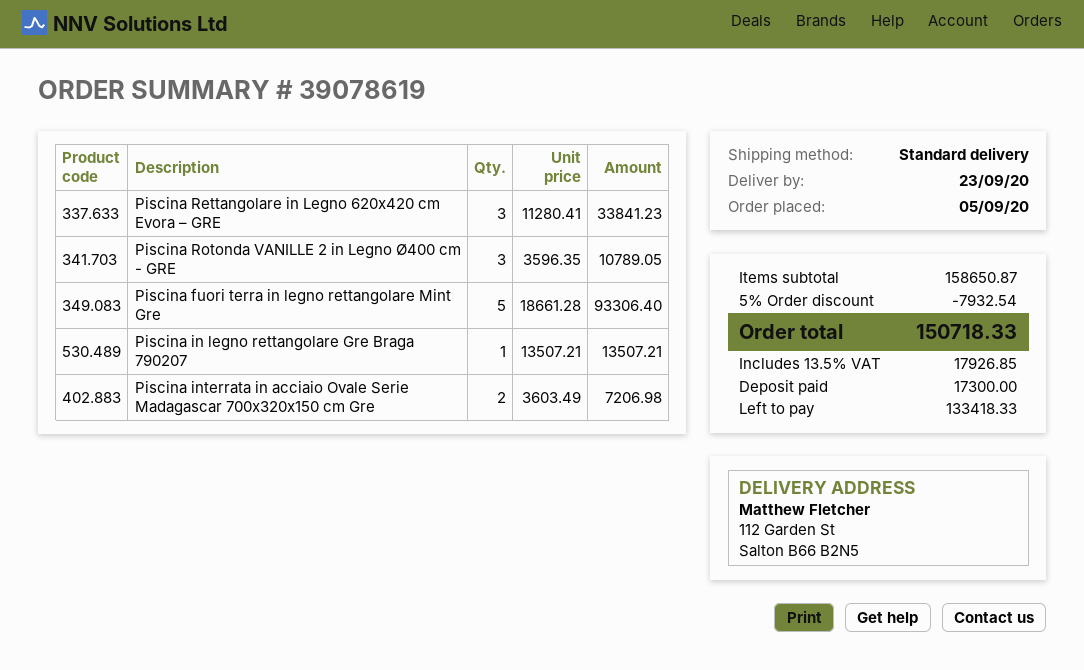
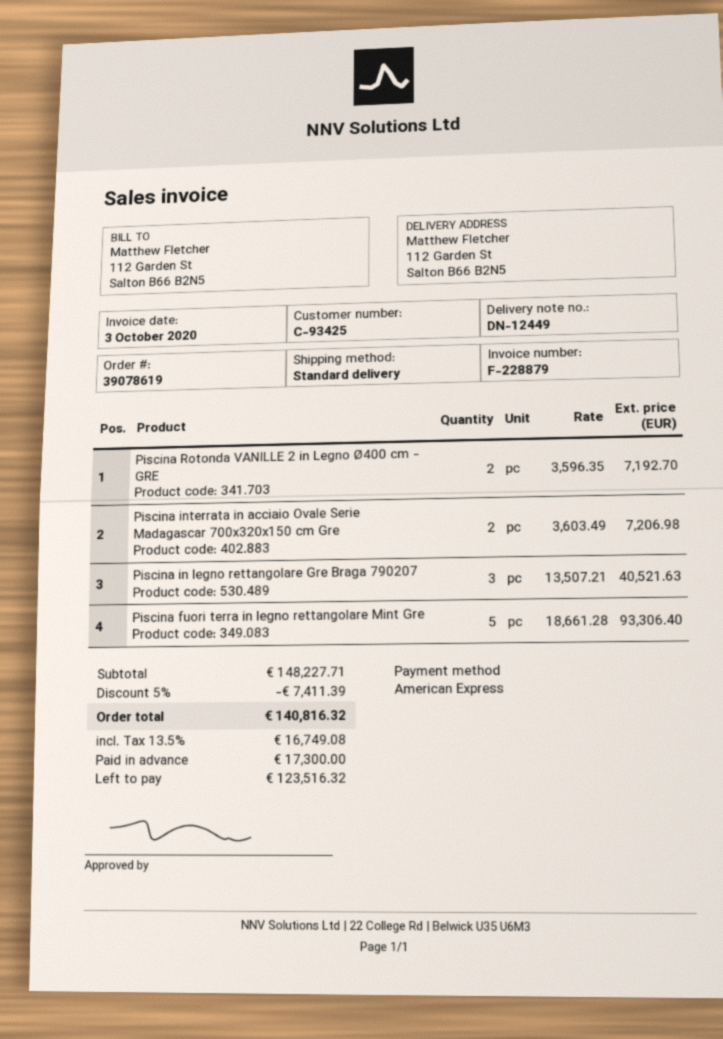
Piscina Rettangolare in Legno 620x420 cm Evora – GRE: 3 x 11280.41 = 33841.23 -> none
Piscina Rotonda VANILLE 2 in Legno Ø400 cm - GRE: 3 x 3596.35 = 10789.05 -> 2 x 3596.35 = 7192.70
Piscina in legno rettangolare Gre Braga 790207: 1 x 13507.21 = 13507.21 -> 3 x 13507.21 = 40521.63
subtotal: 158650.87 -> 148227.71
discount: 5% = 7932.54 -> 5% = 7411.39
tax: 13.5% = 17926.85 -> 13.5% = 16749.08
total: 150718.33 -> 140816.32
balance: 133418.33 -> 123516.32

